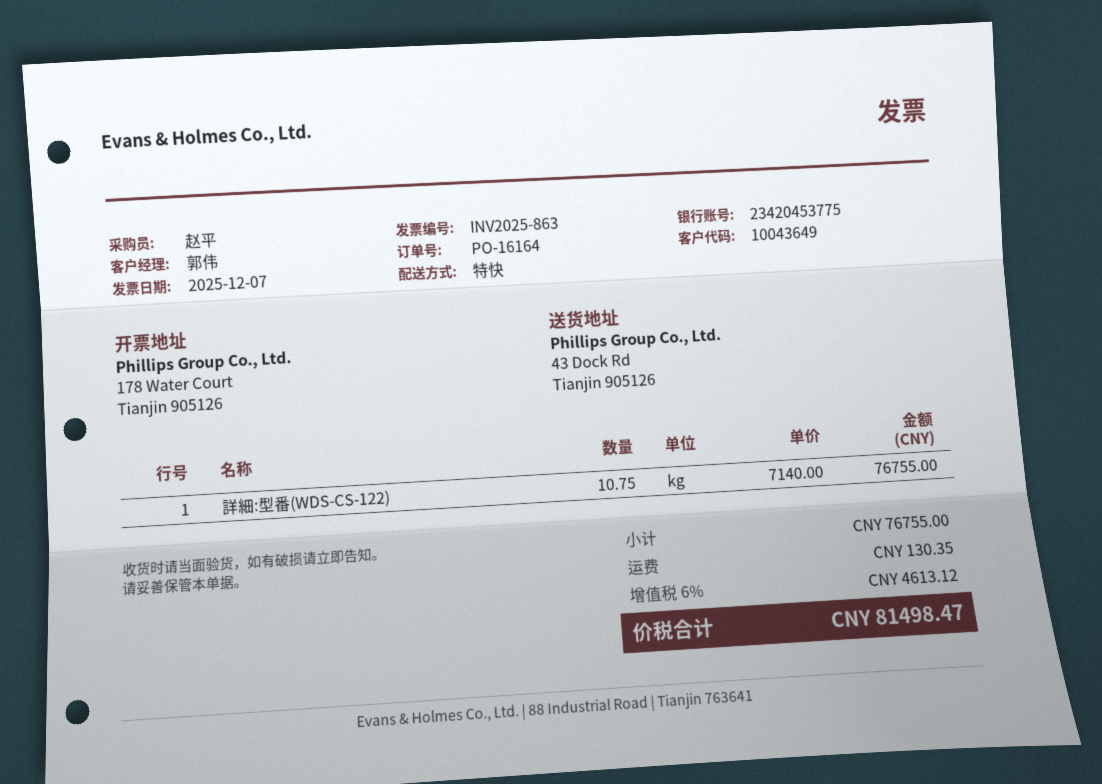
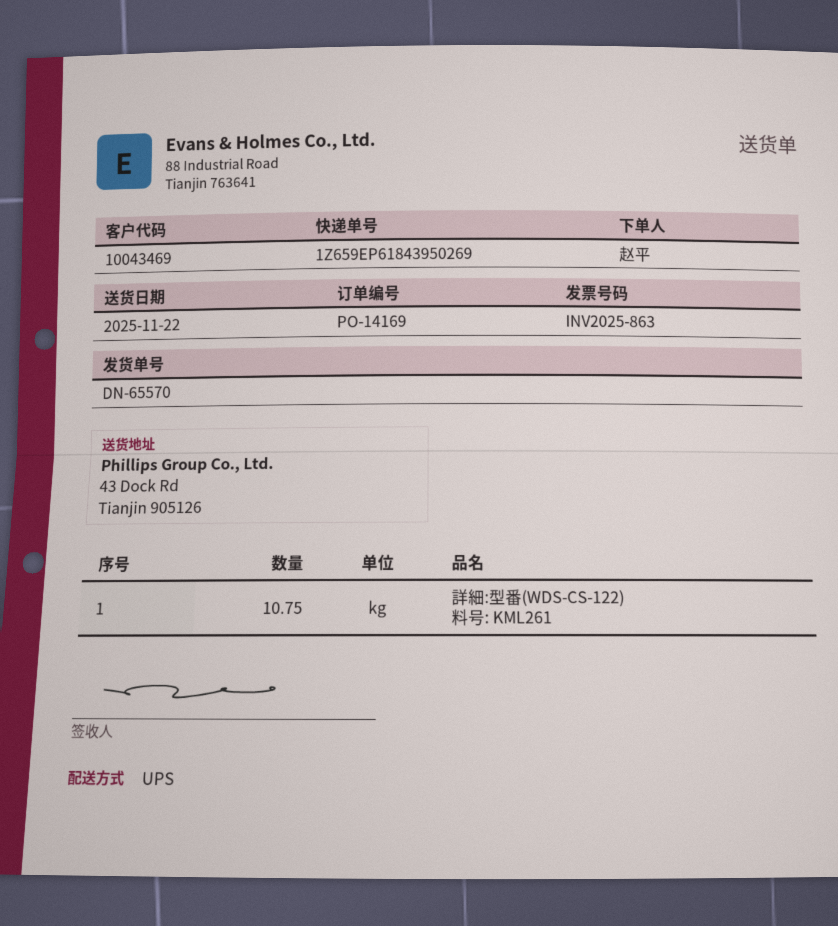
order number: PO-16164 -> PO-14169
customer number: 10043649 -> 10043469
shipping method: express -> UPS

